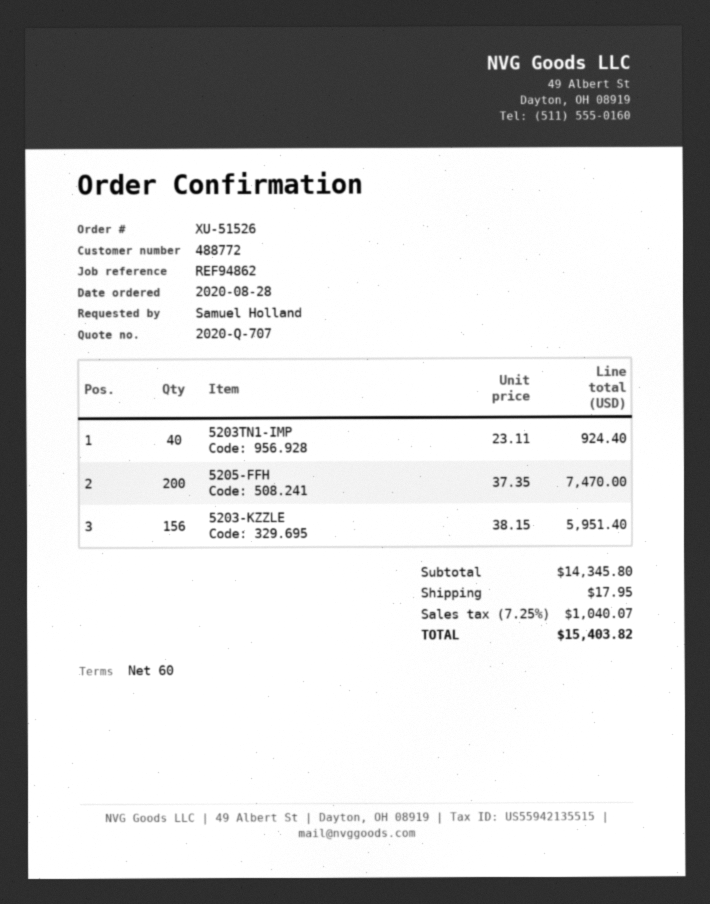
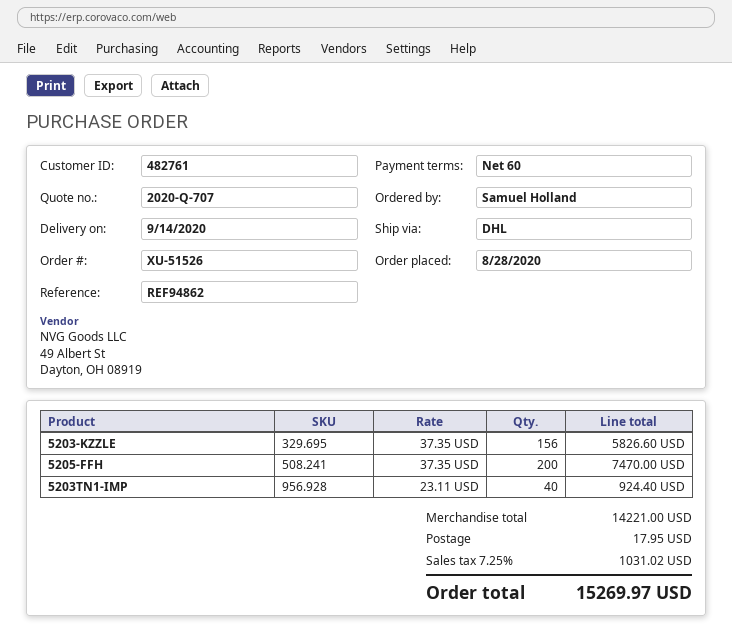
customer number: 488772 -> 482761
5203-KZZLE: 156 x 38.15 = 5951.40 -> 156 x 37.35 = 5826.60
subtotal: 14345.80 -> 14221.00
tax: 7.25% = 1040.07 -> 7.25% = 1031.02
total: 15403.82 -> 15269.97

